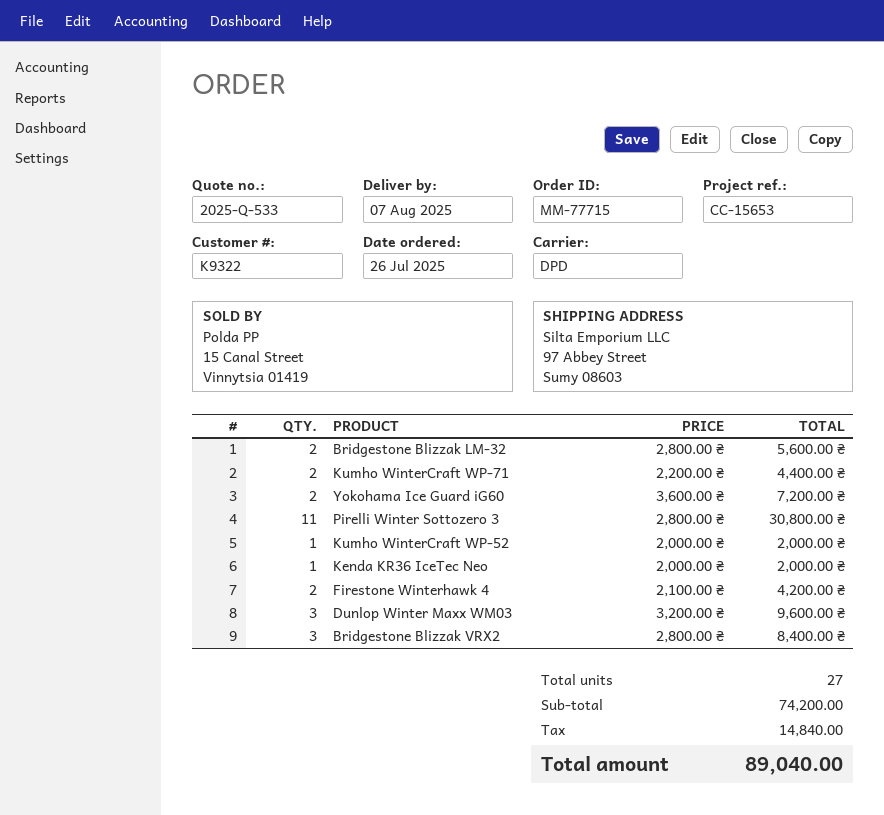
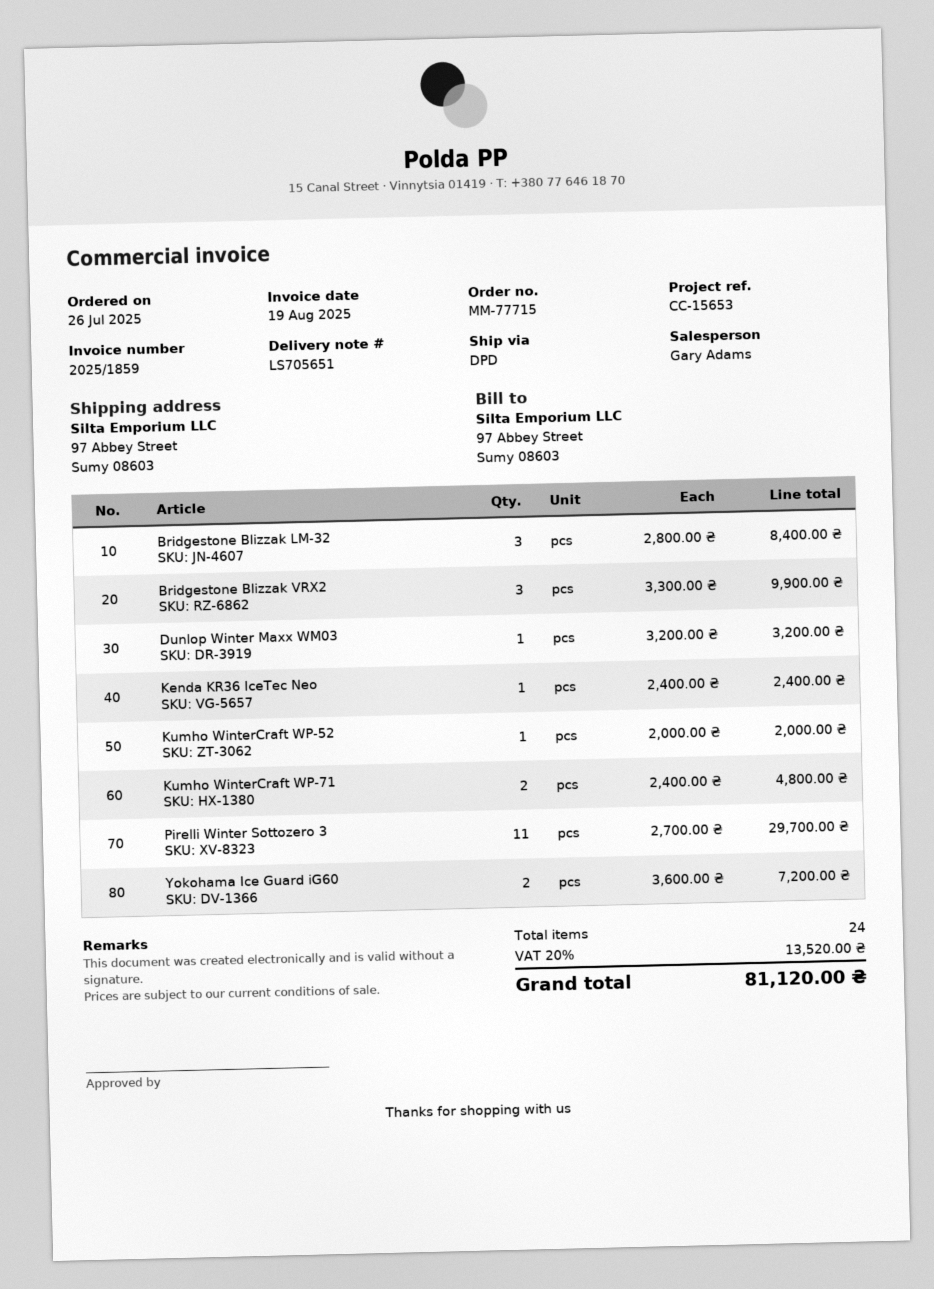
Bridgestone Blizzak LM-32: 2 x 2800.00 = 5600.00 -> 3 x 2800.00 = 8400.00
Kumho WinterCraft WP-71: 2 x 2200.00 = 4400.00 -> 2 x 2400.00 = 4800.00
Pirelli Winter Sottozero 3: 11 x 2800.00 = 30800.00 -> 11 x 2700.00 = 29700.00
Kenda KR36 IceTec Neo: 1 x 2000.00 = 2000.00 -> 1 x 2400.00 = 2400.00
Firestone Winterhawk 4: 2 x 2100.00 = 4200.00 -> none
Dunlop Winter Maxx WM03: 3 x 3200.00 = 9600.00 -> 1 x 3200.00 = 3200.00
Bridgestone Blizzak VRX2: 3 x 2800.00 = 8400.00 -> 3 x 3300.00 = 9900.00
total quantity: 27 -> 24
tax: 14840.00 -> 13520.00
total: 89040.00 -> 81120.00

